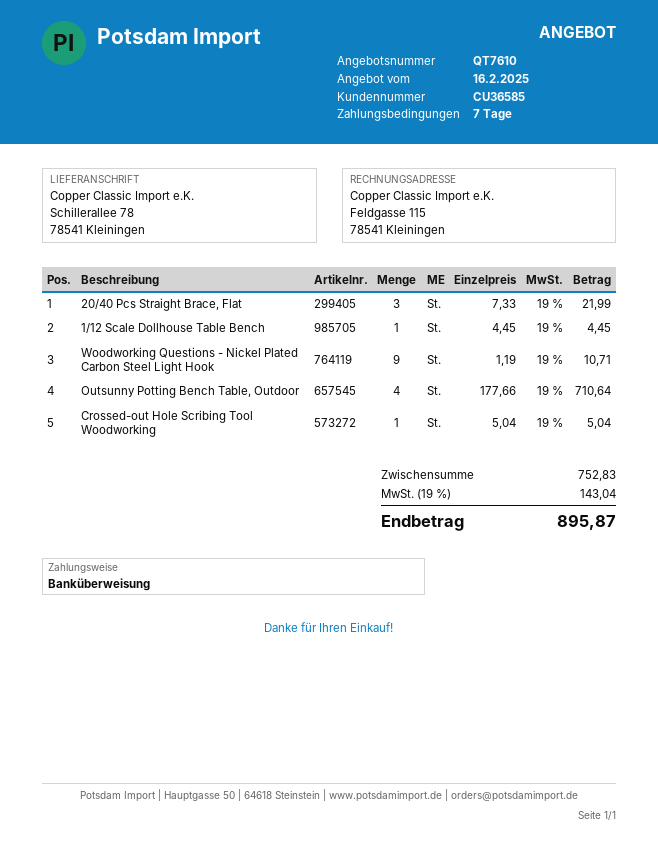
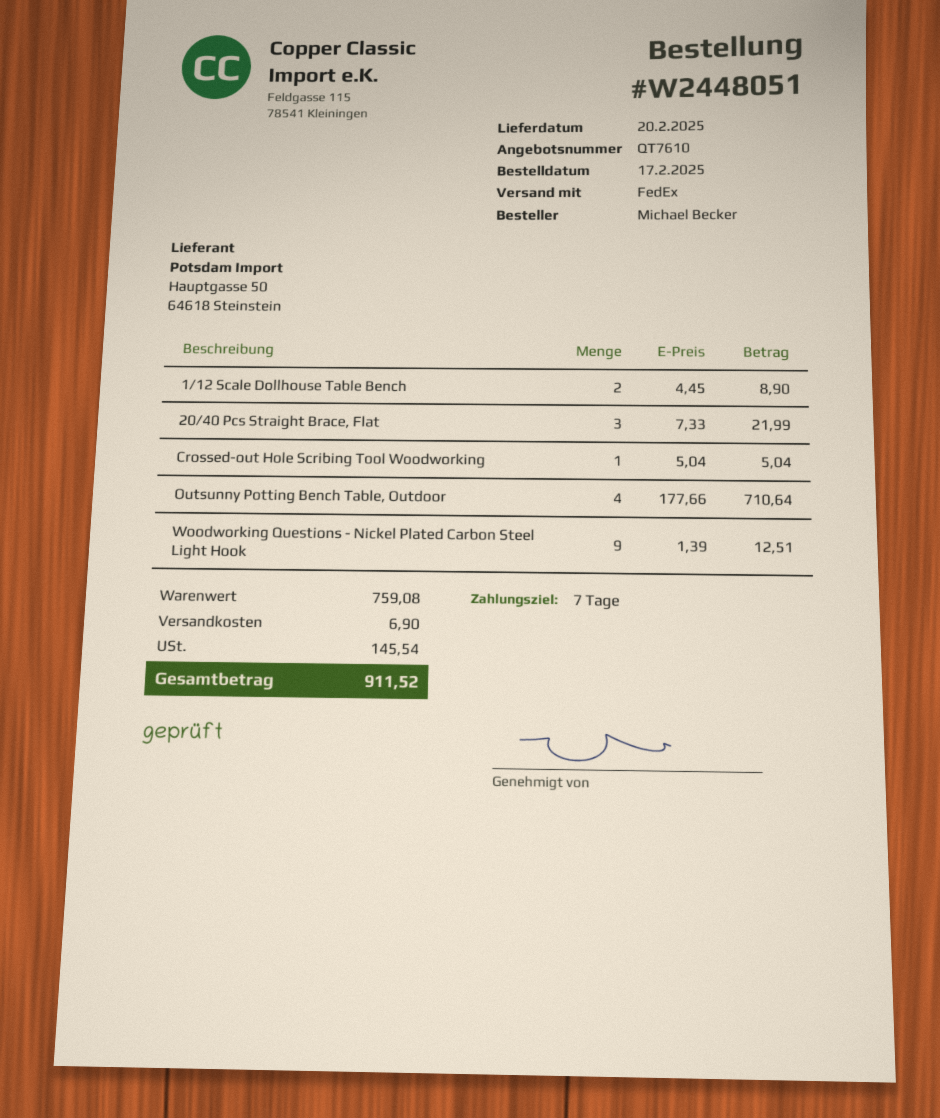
1/12 Scale Dollhouse Table Bench: 1 x 4.45 = 4.45 -> 2 x 4.45 = 8.90
Woodworking Questions - Nickel Plated Carbon Steel Light Hook: 9 x 1.19 = 10.71 -> 9 x 1.39 = 12.51
subtotal: 752.83 -> 759.08
shipping: none -> 6.90
tax: 143.04 -> 145.54
total: 895.87 -> 911.52

